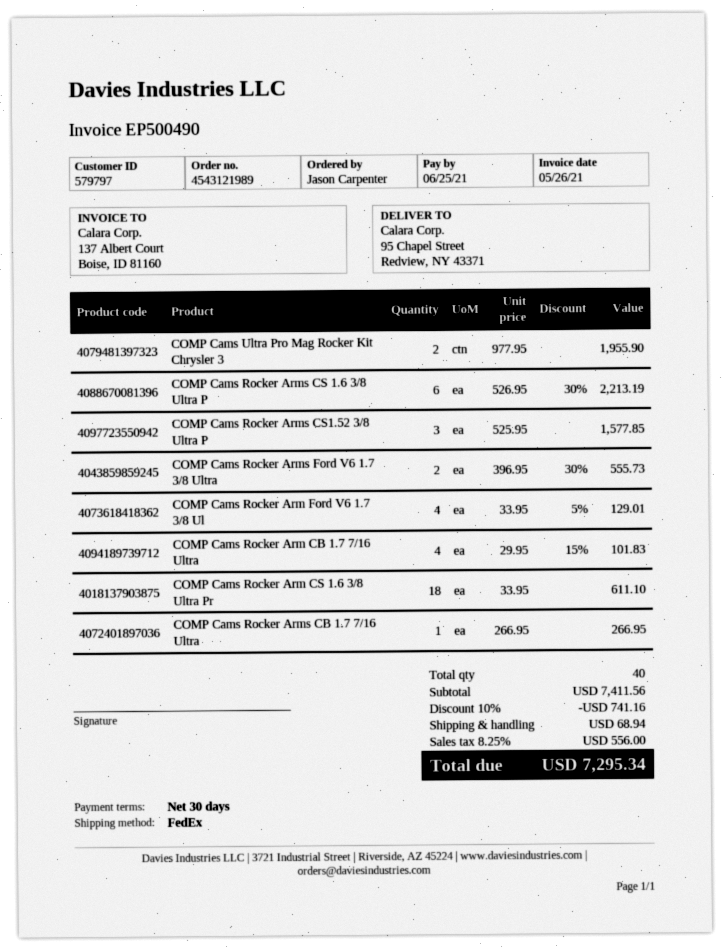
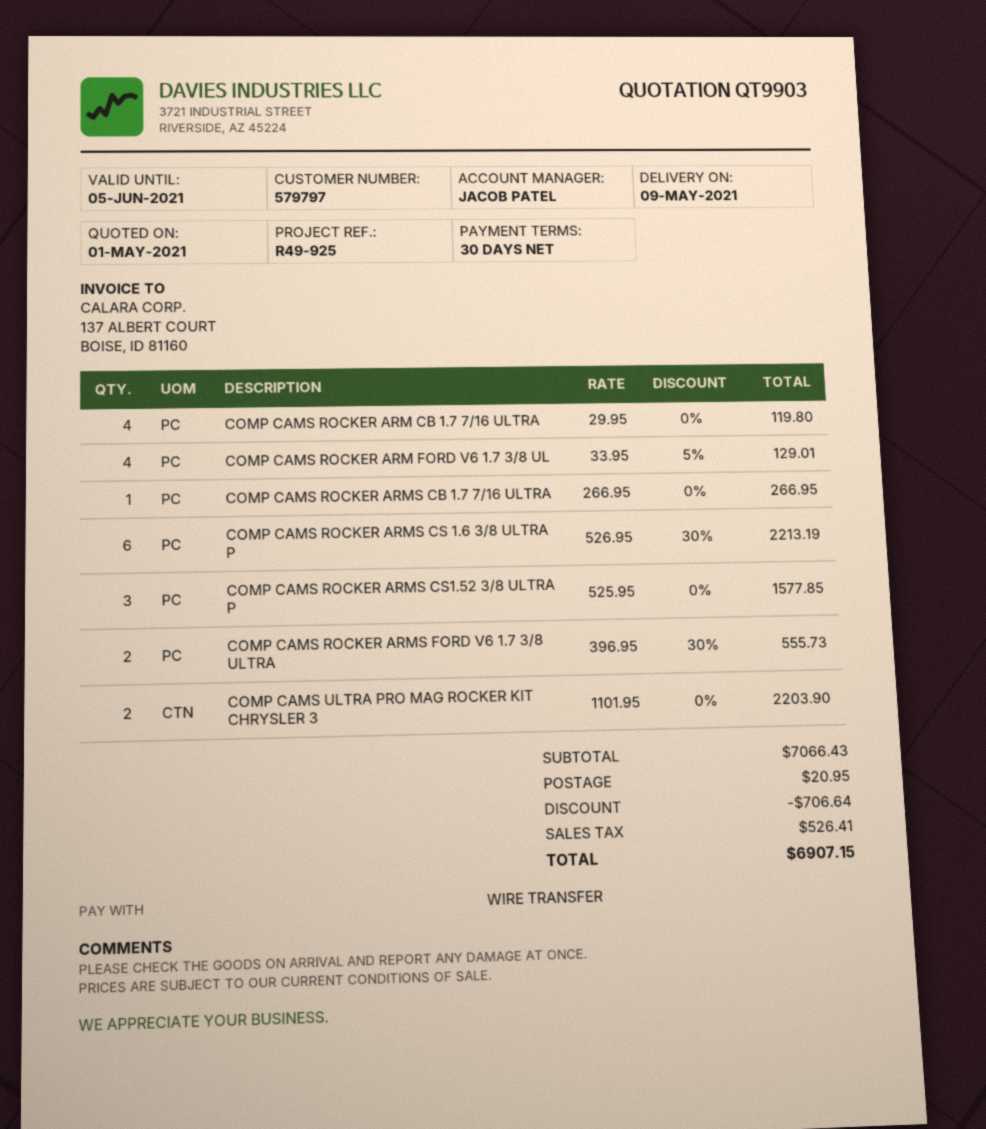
COMP Cams Ultra Pro Mag Rocker Kit Chrysler 3: 2 x 977.95 = 1955.90 -> 2 x 1101.95 = 2203.90
COMP Cams Rocker Arm CB 1.7 7/16 Ultra: 4 x 29.95 - 15% = 101.83 -> 4 x 29.95 = 119.80
COMP Cams Rocker Arm CS 1.6 3/8 Ultra Pr: 18 x 33.95 = 611.10 -> none
subtotal: 7411.56 -> 7066.43
discount: 741.16 -> 706.64
shipping: 68.94 -> 20.95
tax: 556.00 -> 526.41
total: 7295.34 -> 6907.15

